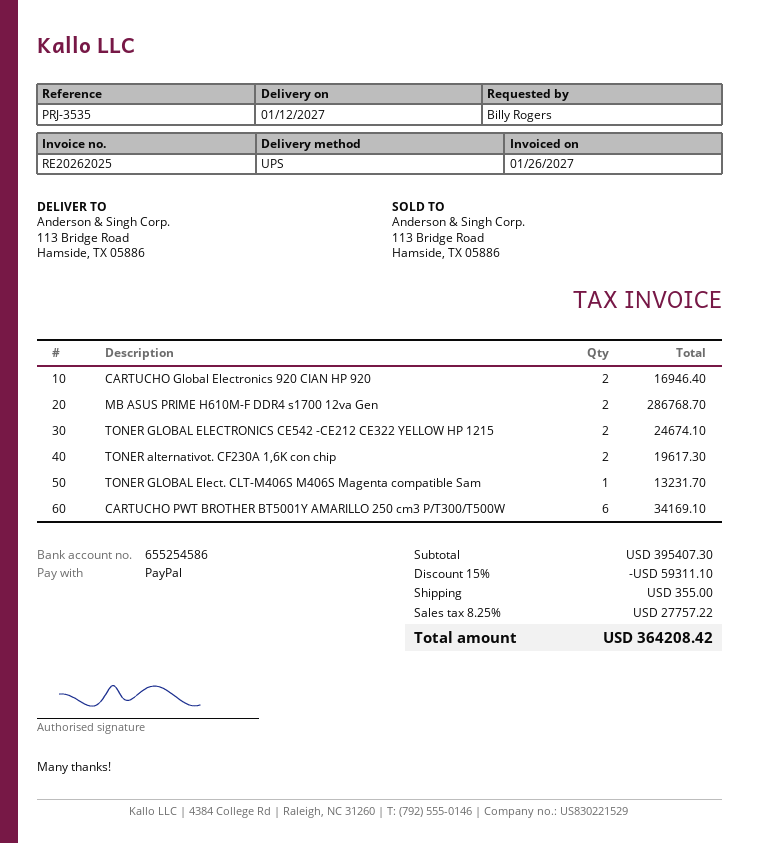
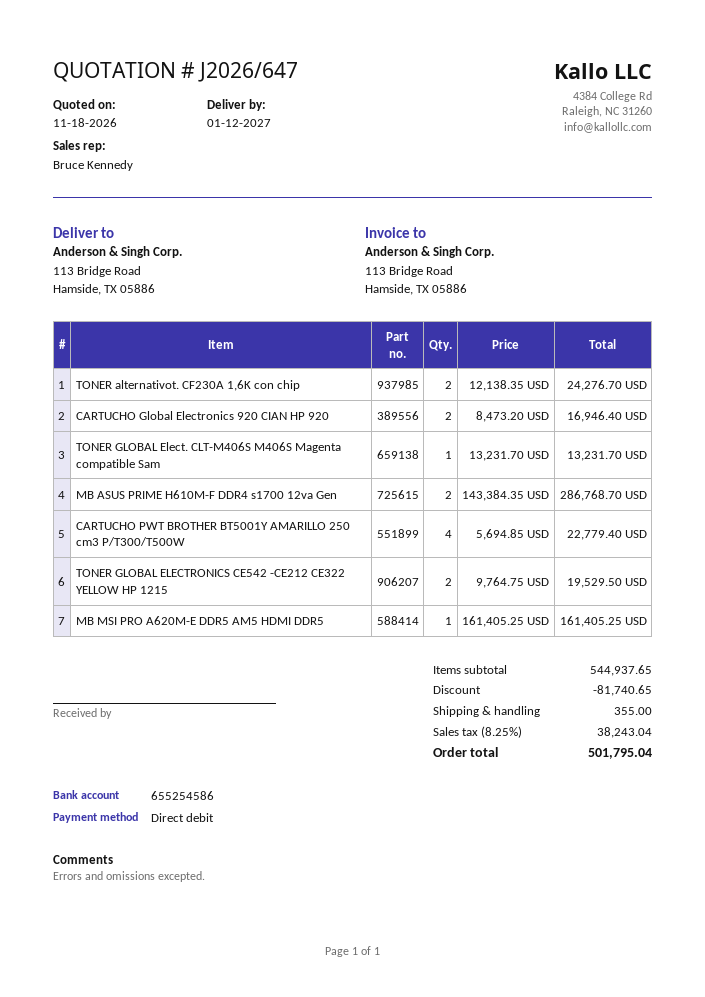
payment method: PayPal -> direct debit
TONER GLOBAL ELECTRONICS CE542 -CE212 CE322 YELLOW HP 1215: 2 for 24674.10 -> 2 for 19529.50
TONER alternativot. CF230A 1,6K con chip: 2 for 19617.30 -> 2 for 24276.70
CARTUCHO PWT BROTHER BT5001Y AMARILLO 250 cm3 P/T300/T500W: 6 for 34169.10 -> 4 for 22779.40
MB MSI PRO A620M-E DDR5 AM5 HDMI DDR5: none -> 1 for 161405.25
subtotal: 395407.30 -> 544937.65
discount: 59311.10 -> 81740.65
tax: 8.25% = 27757.22 -> 8.25% = 38243.04
total: 364208.42 -> 501795.04

